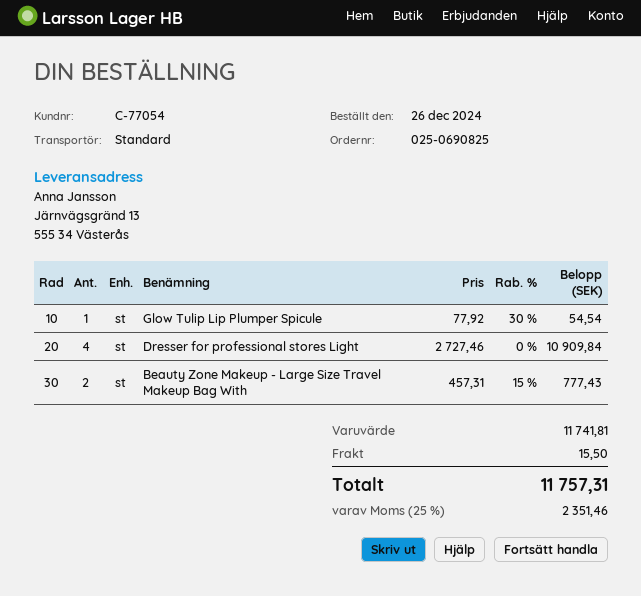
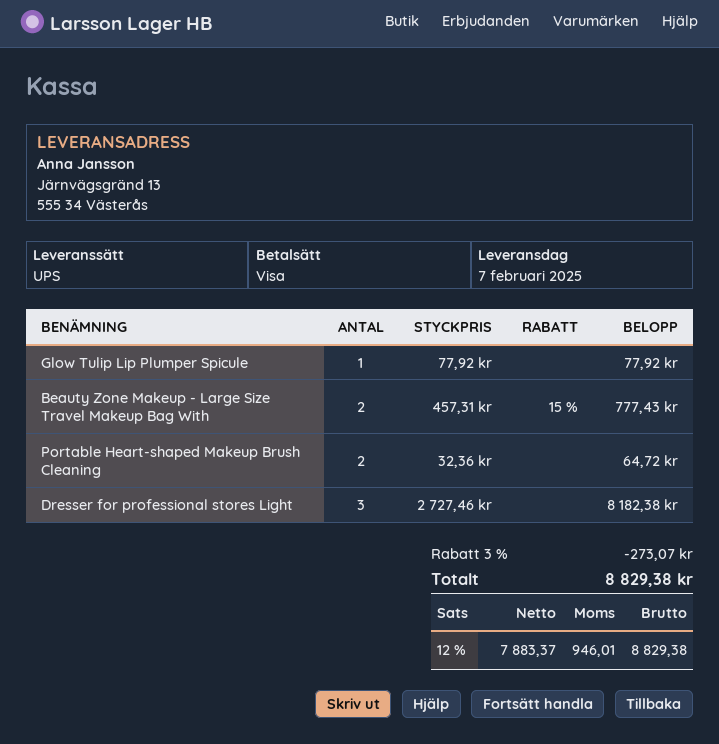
shipping method: standard -> UPS
Glow Tulip Lip Plumper Spicule: 1 x 77.92 - 30% = 54.54 -> 1 x 77.92 = 77.92
Dresser for professional stores Light: 4 x 2727.46 = 10909.84 -> 3 x 2727.46 = 8182.38
Portable Heart-shaped Makeup Brush Cleaning: none -> 2 x 32.36 = 64.72
discount: none -> 3% = 273.07
shipping: 15.50 -> none
tax: 25% = 2351.46 -> 12% = 946.01
total: 11757.31 -> 8829.38

